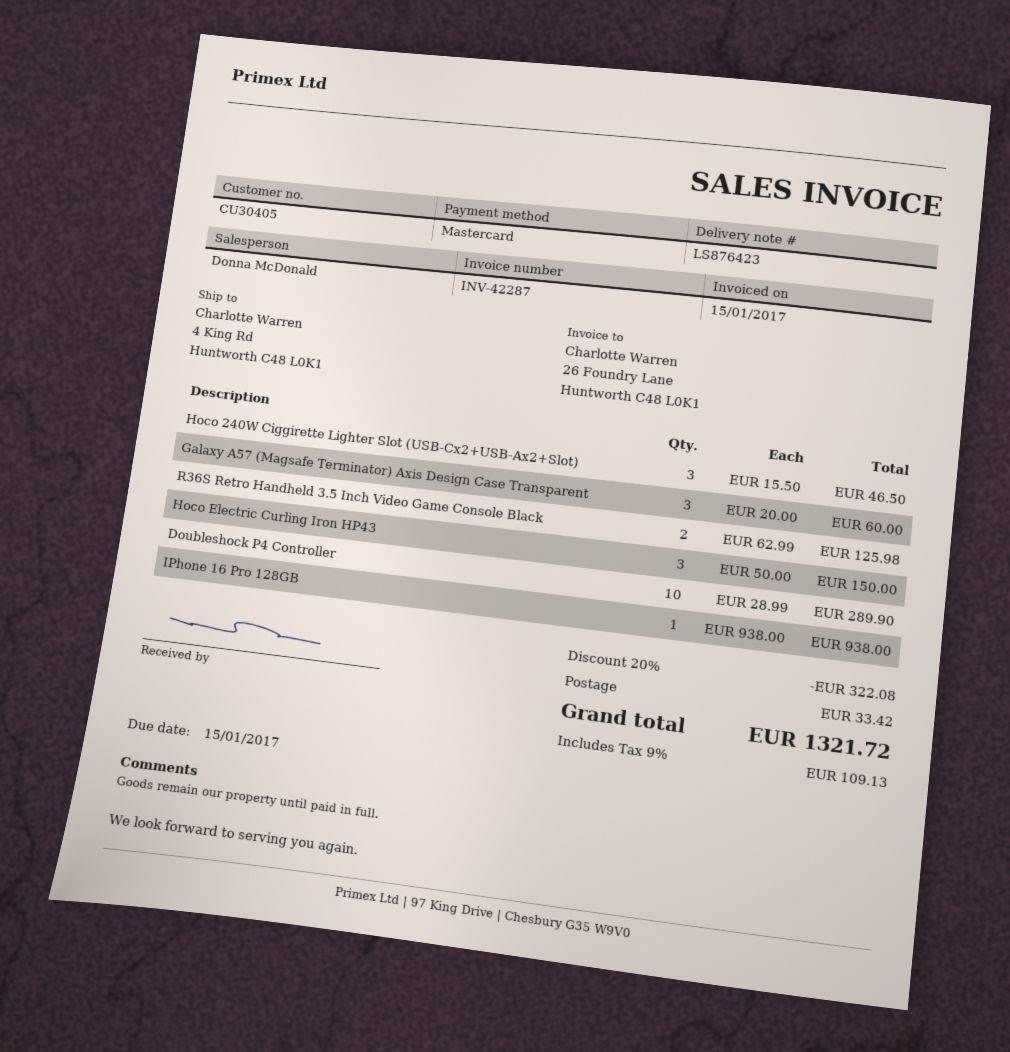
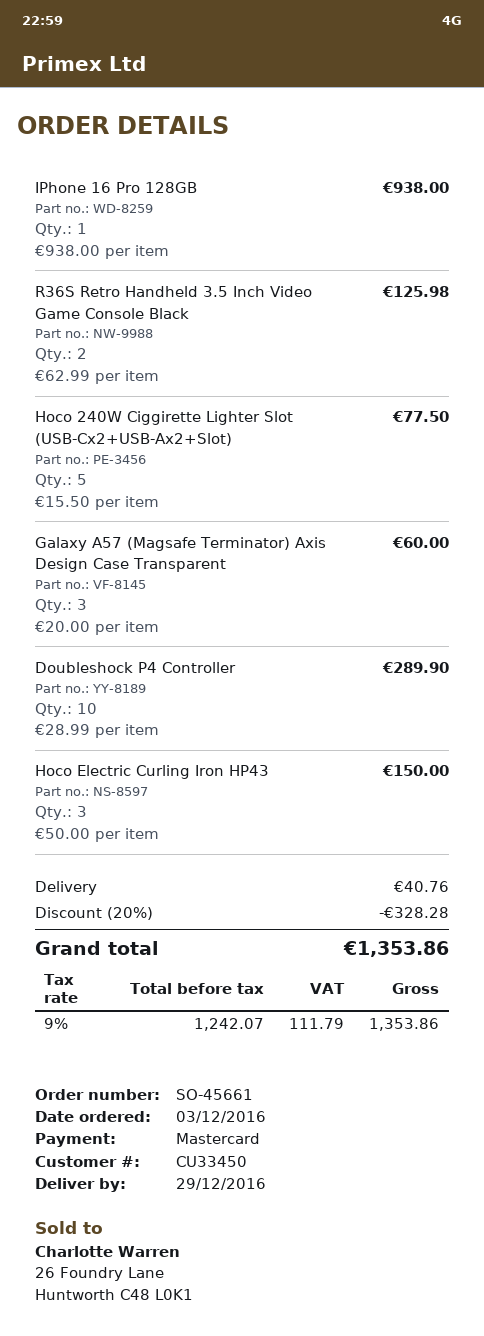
customer number: CU30405 -> CU33450
Hoco 240W Ciggirette Lighter Slot (USB-Cx2+USB-Ax2+Slot): 3 x 15.50 = 46.50 -> 5 x 15.50 = 77.50
discount: 20% = 322.08 -> 20% = 328.28
shipping: 33.42 -> 40.76
tax: 9% = 109.13 -> 9% = 111.79
total: 1321.72 -> 1353.86

